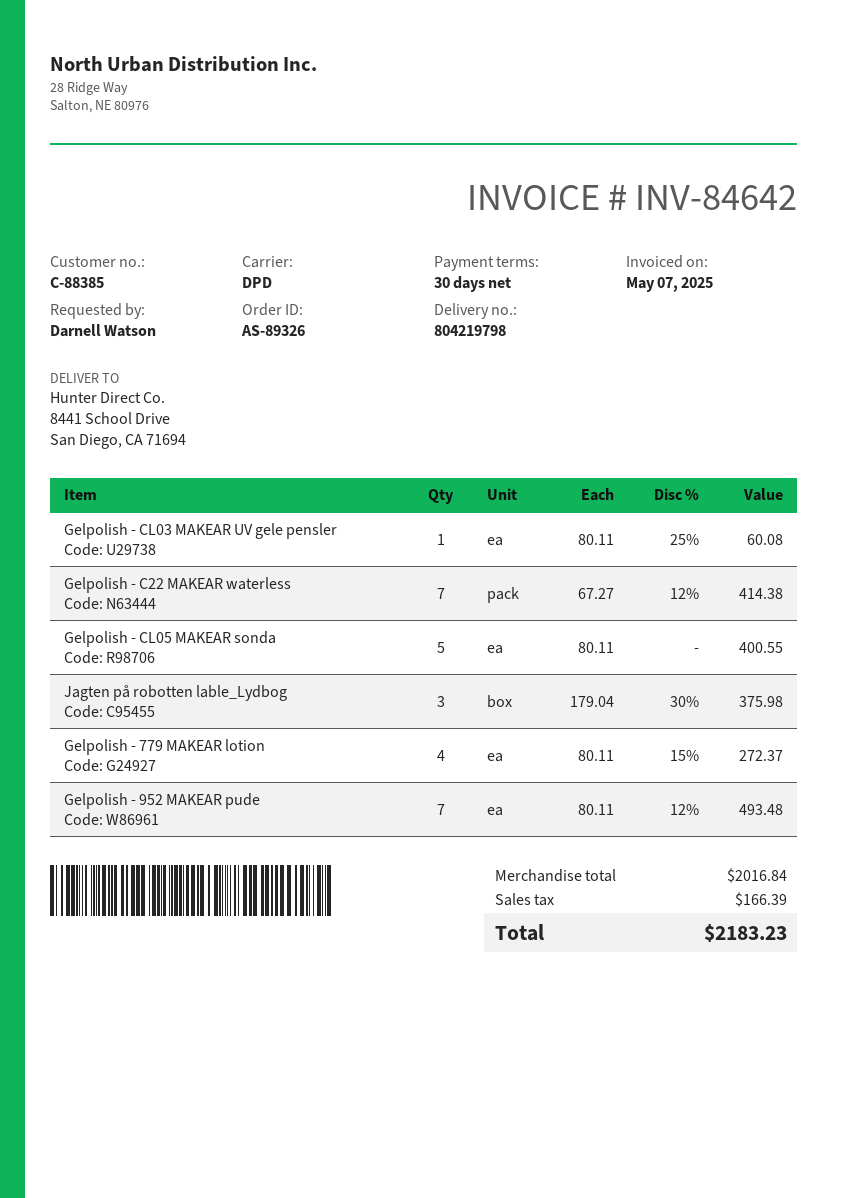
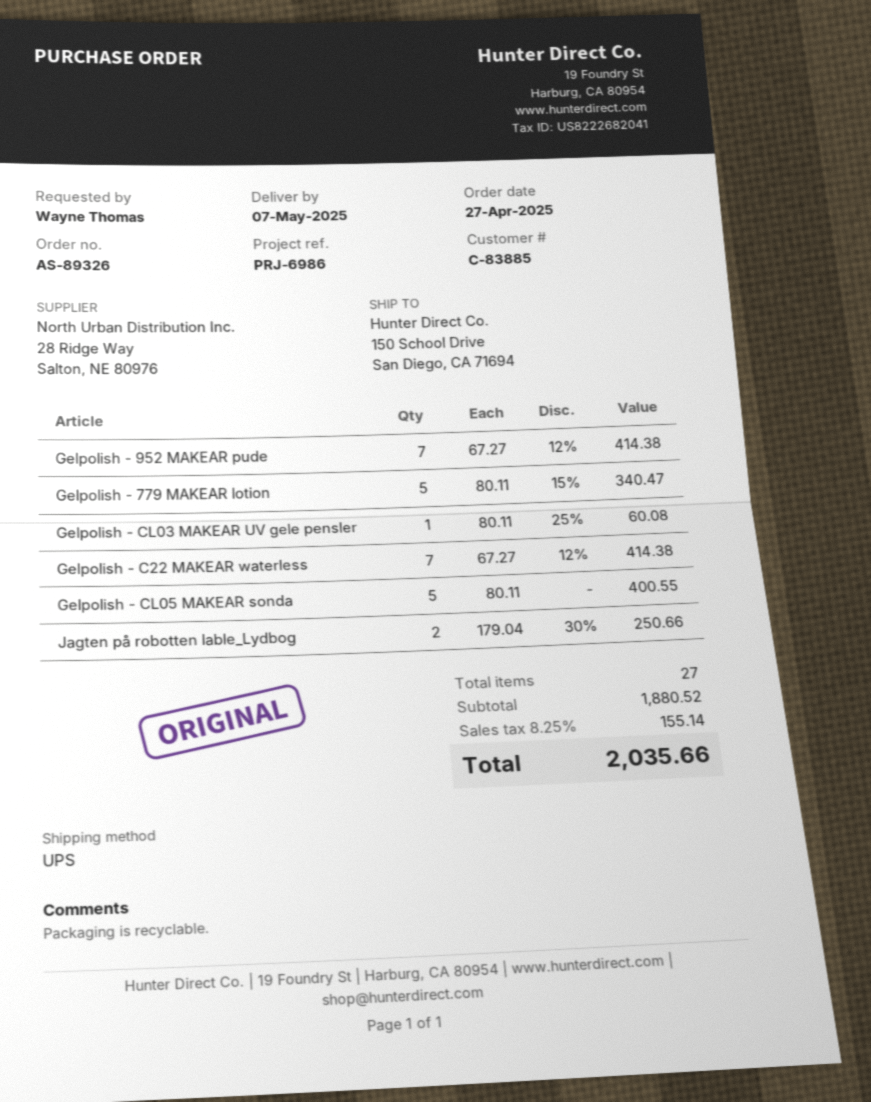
customer number: C-88385 -> C-83885
ordered by: Darnell Watson -> Wayne Thomas
shipping method: DPD -> UPS
ship to: 8441 School Drive, San Diego, CA 71694 -> 150 School Drive, San Diego, CA 71694
Jagten på robotten lable_Lydbog: 3 x 179.04 - 30% = 375.98 -> 2 x 179.04 - 30% = 250.66
Gelpolish - 779 MAKEAR lotion: 4 x 80.11 - 15% = 272.37 -> 5 x 80.11 - 15% = 340.47
Gelpolish - 952 MAKEAR pude: 7 x 80.11 - 12% = 493.48 -> 7 x 67.27 - 12% = 414.38
subtotal: 2016.84 -> 1880.52
tax: 166.39 -> 155.14
total: 2183.23 -> 2035.66

